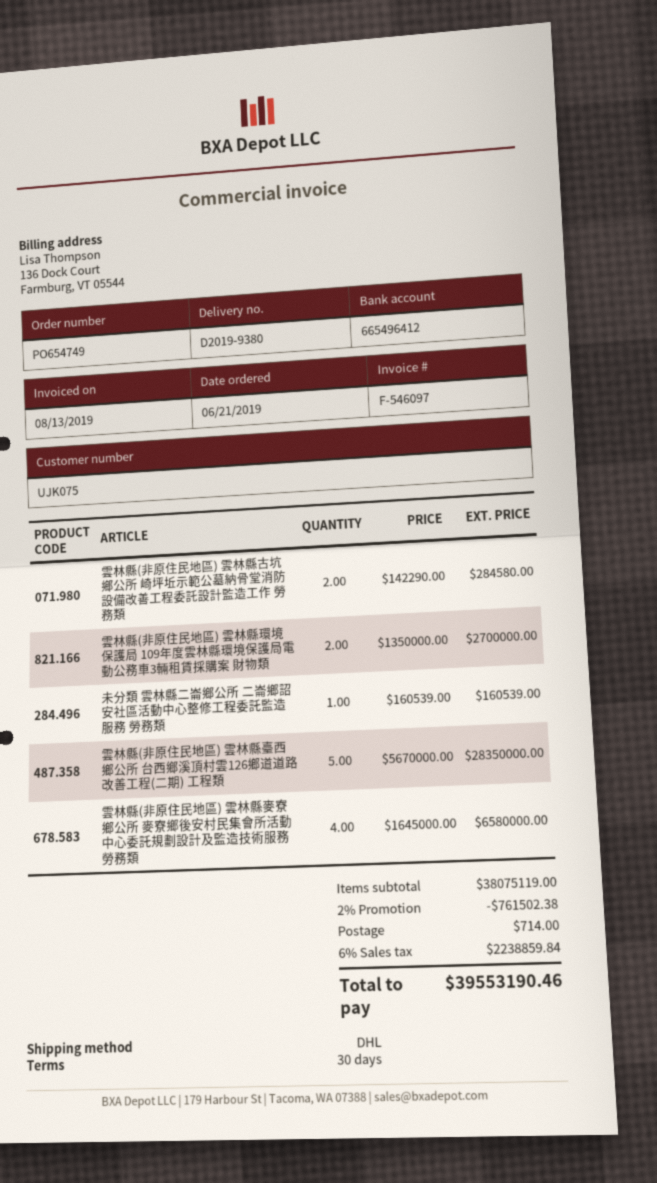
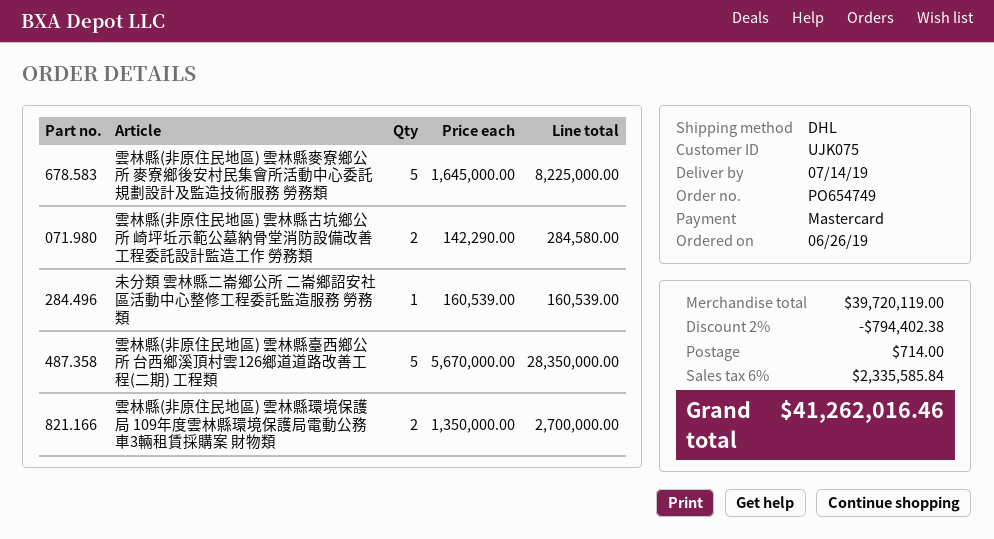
order date: 2019-06-21 -> 2019-06-26
雲林縣(非原住民地區) 雲林縣麥寮鄉公所 麥寮鄉後安村民集會所活動中心委託規劃設計及監造技術服務 勞務類: 4 x 1645000.00 = 6580000.00 -> 5 x 1645000.00 = 8225000.00
subtotal: 38075119.00 -> 39720119.00
discount: 2% = 761502.38 -> 2% = 794402.38
tax: 6% = 2238859.84 -> 6% = 2335585.84
total: 39553190.46 -> 41262016.46

